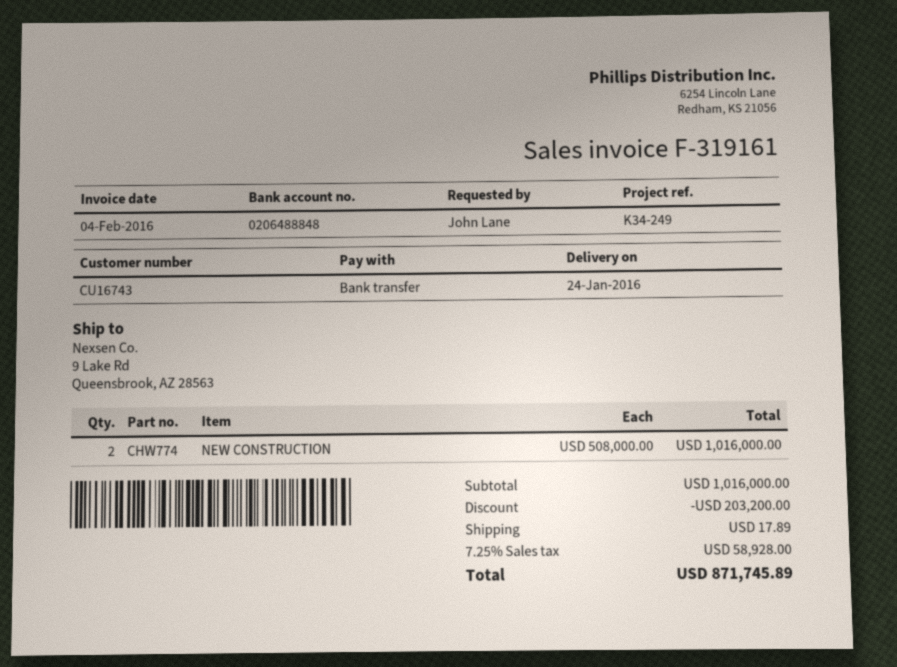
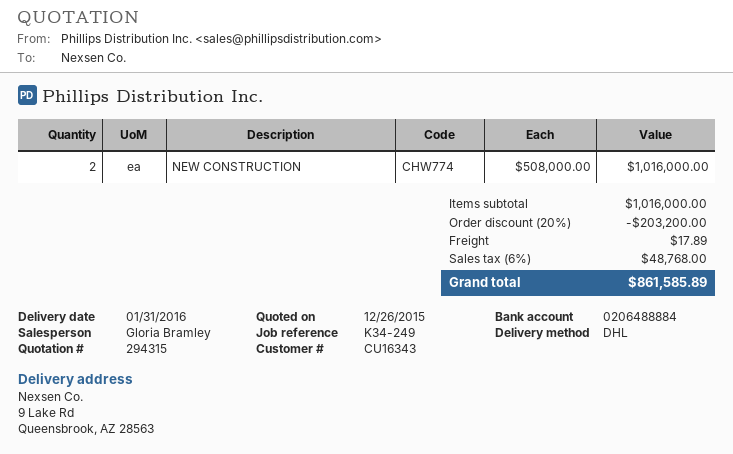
delivery date: 2016-01-24 -> 2016-01-31
customer number: CU16743 -> CU16343
bank account: 0206488848 -> 0206488884
tax: 7.25% = 58928.00 -> 6% = 48768.00
total: 871745.89 -> 861585.89

